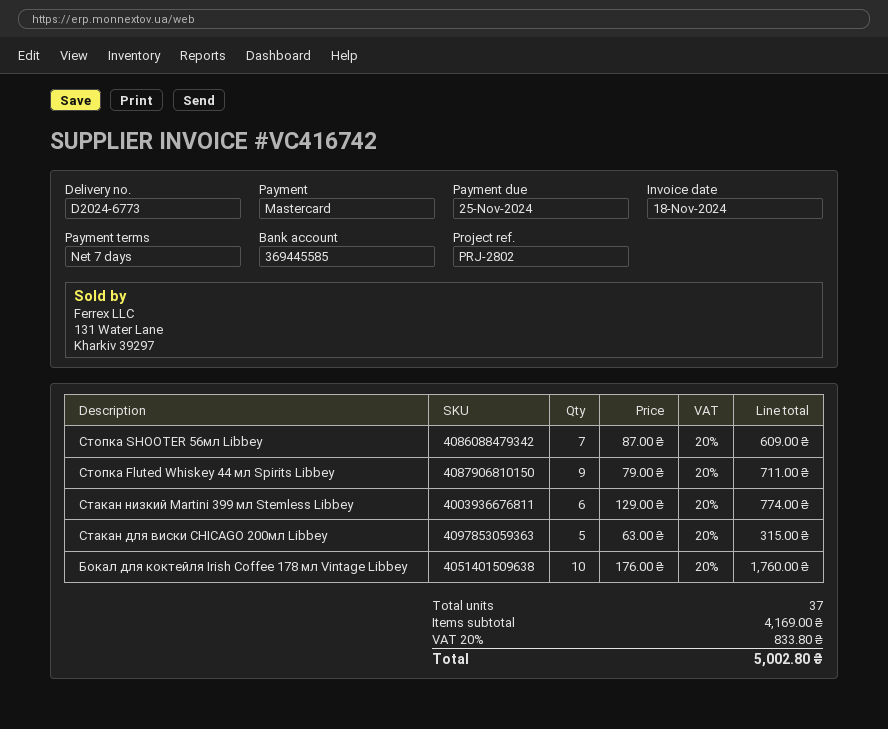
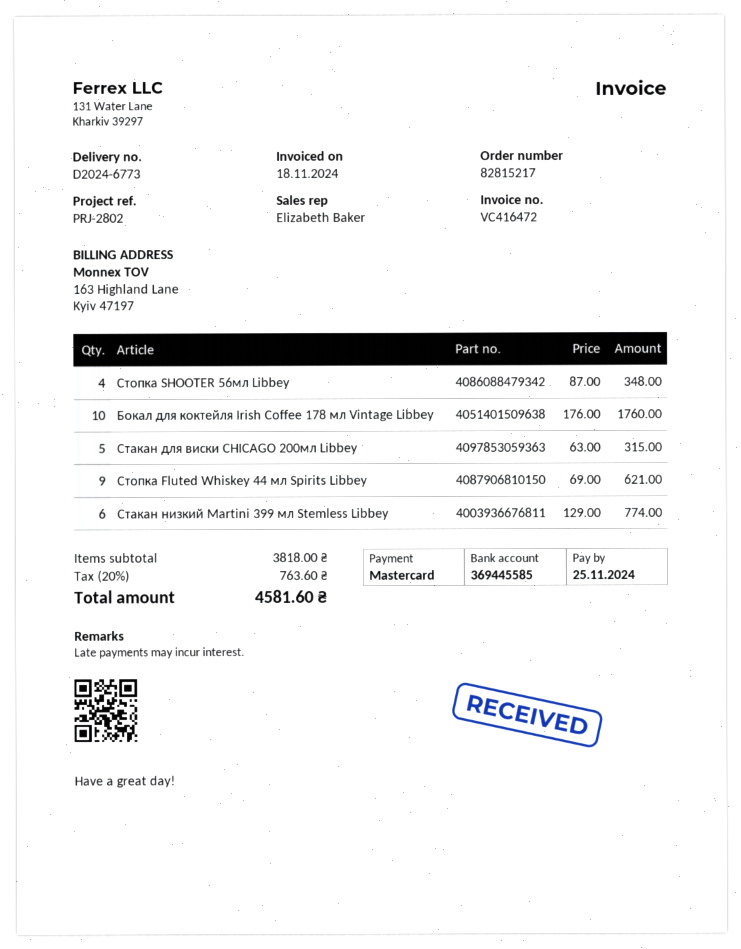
invoice number: VC416742 -> VC416472
Стопка SHOOTER 56мл Libbey: 7 x 87.00 = 609.00 -> 4 x 87.00 = 348.00
Стопка Fluted Whiskey 44 мл Spirits Libbey: 9 x 79.00 = 711.00 -> 9 x 69.00 = 621.00
subtotal: 4169.00 -> 3818.00
tax: 20% = 833.80 -> 20% = 763.60
total: 5002.80 -> 4581.60

